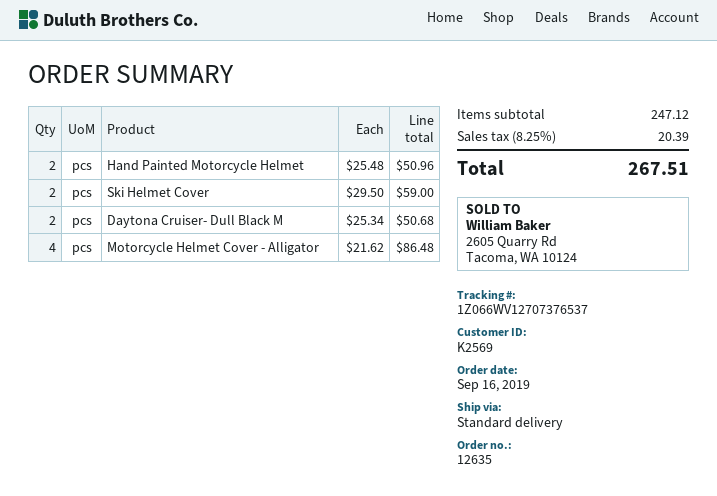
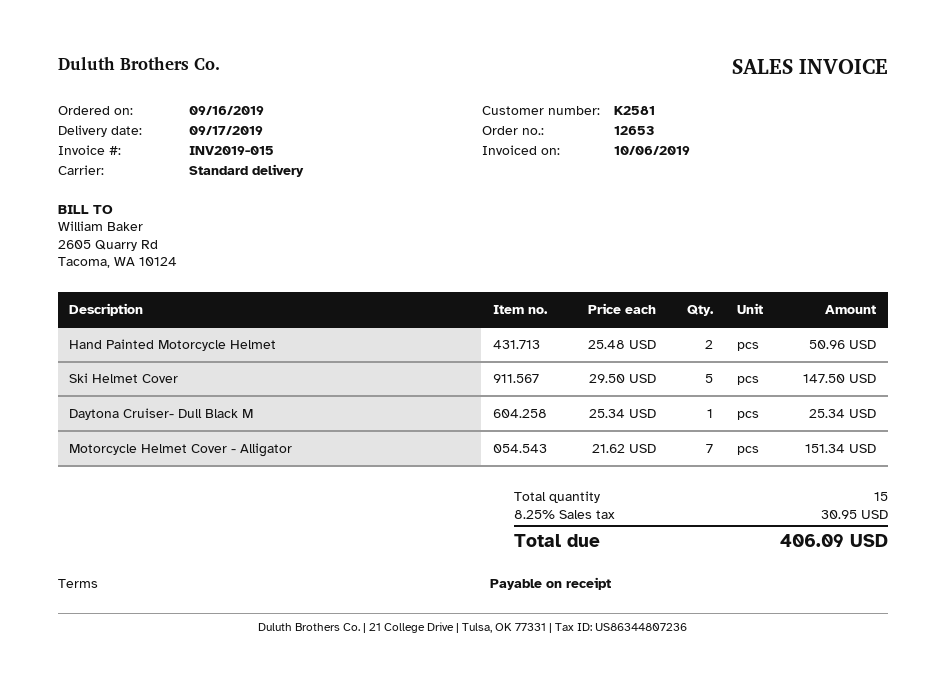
order number: 12635 -> 12653
customer number: K2569 -> K2581
Ski Helmet Cover: 2 x 29.50 = 59.00 -> 5 x 29.50 = 147.50
Daytona Cruiser- Dull Black M: 2 x 25.34 = 50.68 -> 1 x 25.34 = 25.34
Motorcycle Helmet Cover - Alligator: 4 x 21.62 = 86.48 -> 7 x 21.62 = 151.34
tax: 8.25% = 20.39 -> 8.25% = 30.95
total: 267.51 -> 406.09

